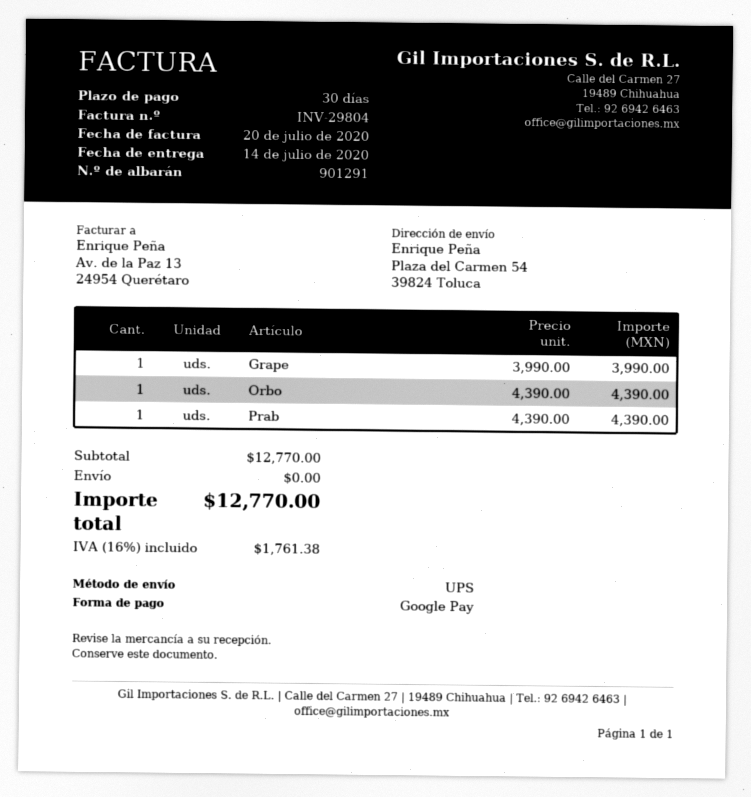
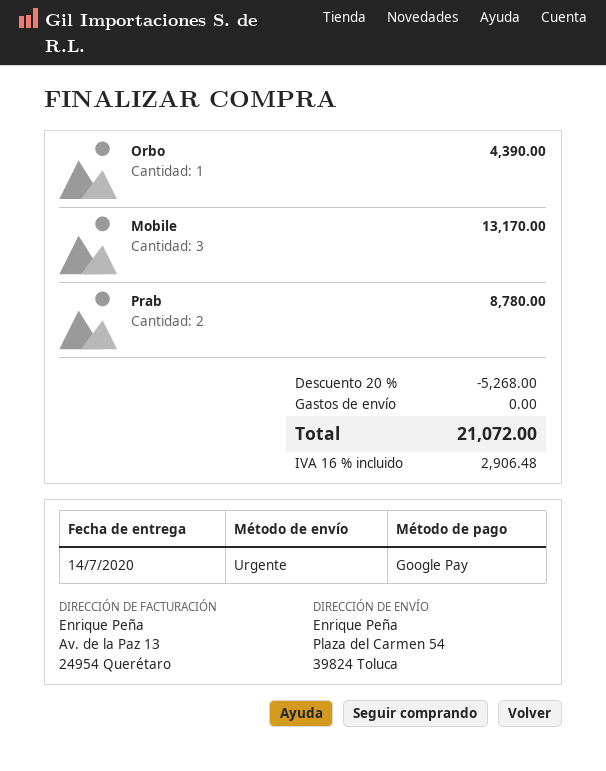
shipping method: UPS -> express
Grape: 1 for 3990.00 -> none
Prab: 1 for 4390.00 -> 2 for 8780.00
Mobile: none -> 3 for 13170.00
discount: none -> 20% = 5268.00
tax: 16% = 1761.38 -> 16% = 2906.48
total: 12770.00 -> 21072.00

